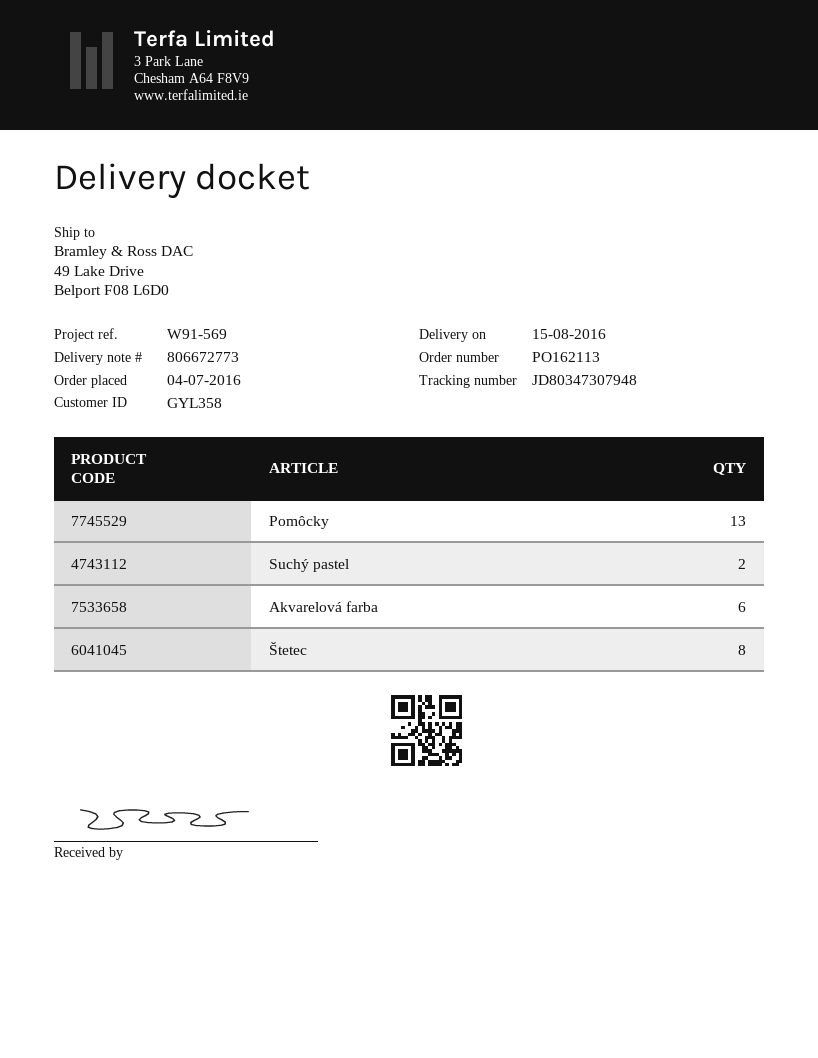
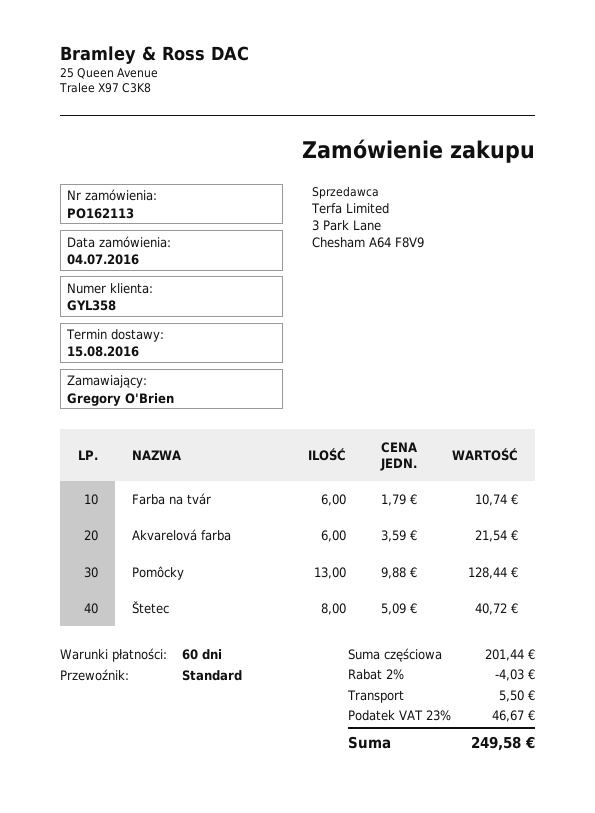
Suchý pastel: 2 -> none
Farba na tvár: none -> 6

